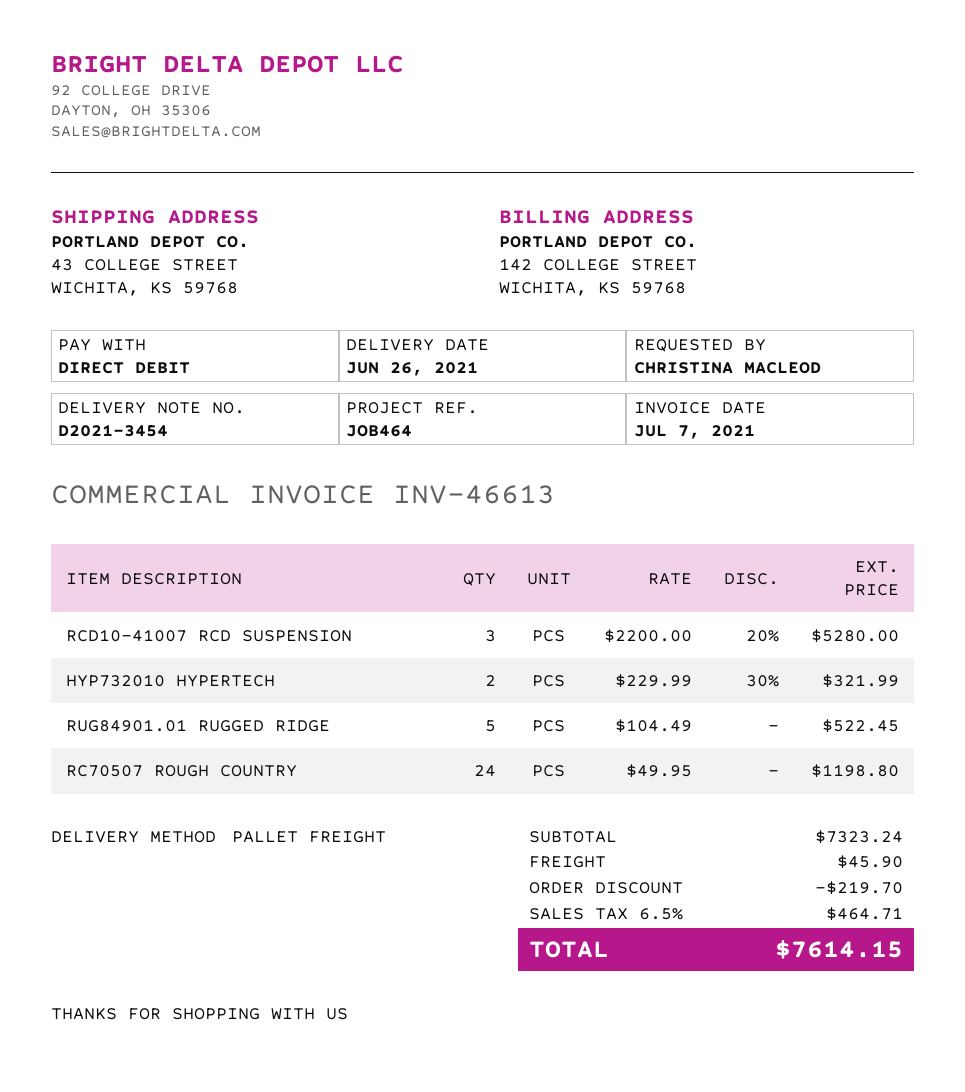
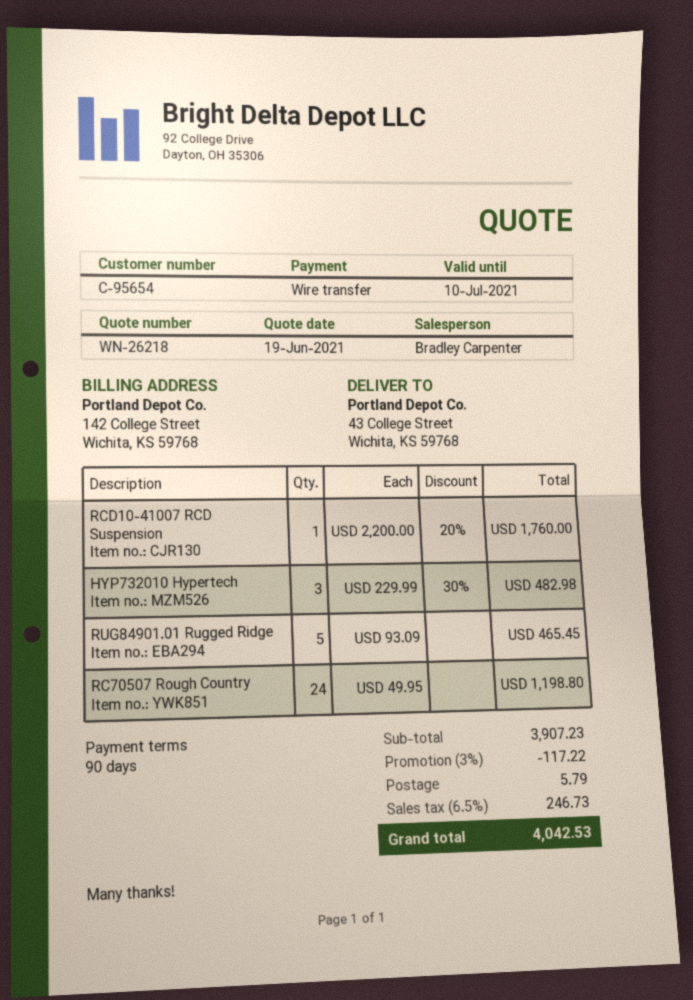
payment method: direct debit -> bank transfer
RCD10-41007 RCD SUSPENSION: 3 x 2200.00 - 20% = 5280.00 -> 1 x 2200.00 - 20% = 1760.00
HYP732010 HYPERTECH: 2 x 229.99 - 30% = 321.99 -> 3 x 229.99 - 30% = 482.98
RUG84901.01 RUGGED RIDGE: 5 x 104.49 = 522.45 -> 5 x 93.09 = 465.45
subtotal: 7323.24 -> 3907.23
discount: 219.70 -> 117.22
shipping: 45.90 -> 5.79
tax: 6.5% = 464.71 -> 6.5% = 246.73
total: 7614.15 -> 4042.53

